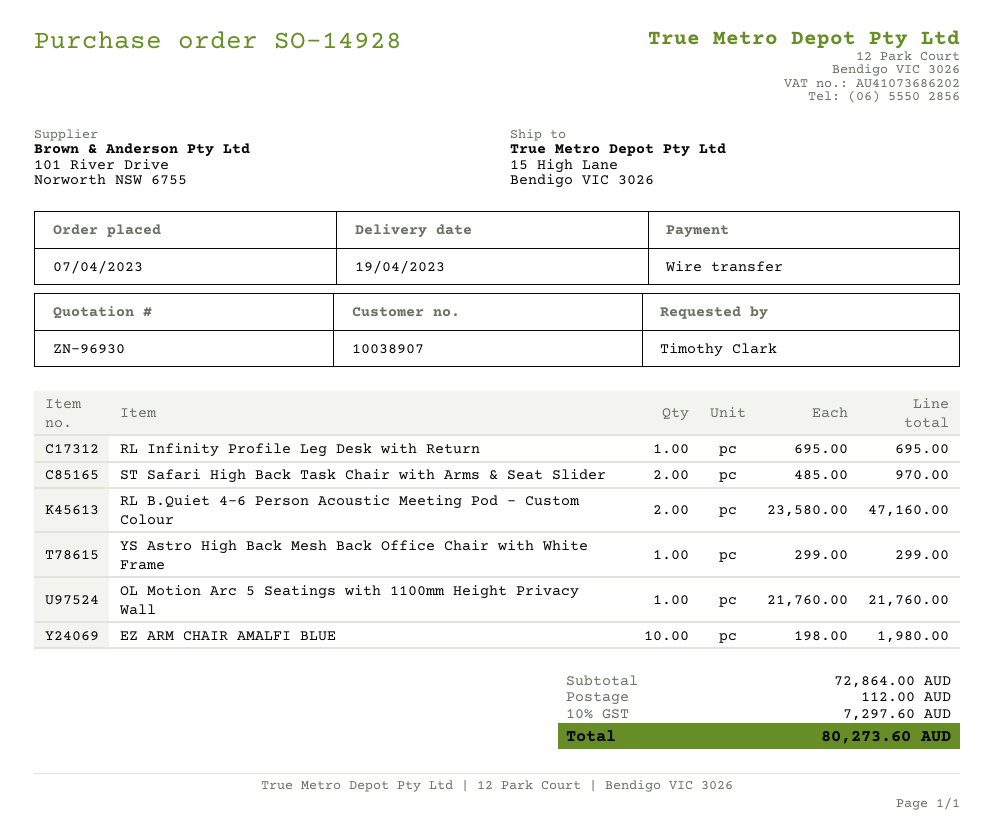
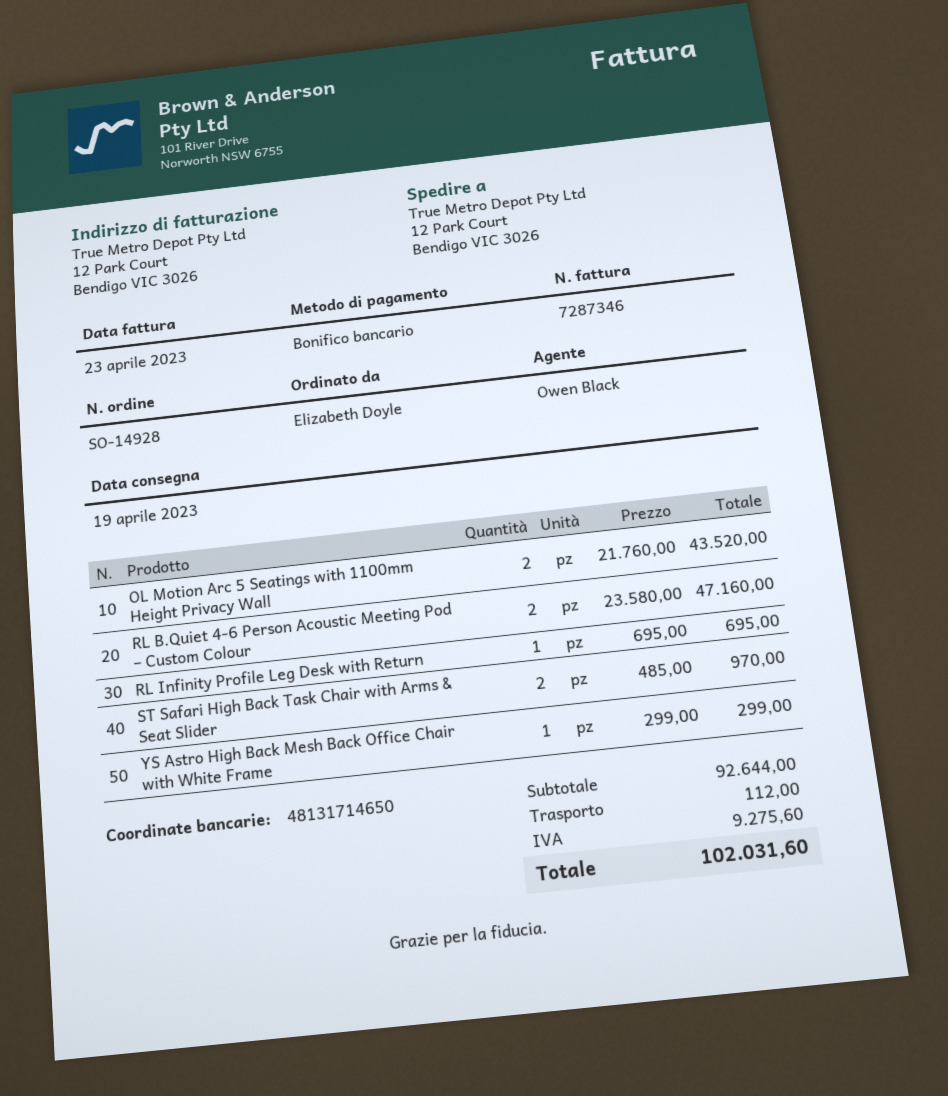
ordered by: Timothy Clark -> Elizabeth Doyle
ship to: 15 High Lane, Bendigo VIC 3026 -> 12 Park Court, Bendigo VIC 3026
OL Motion Arc 5 Seatings with 1100mm Height Privacy Wall: 1 x 21760.00 = 21760.00 -> 2 x 21760.00 = 43520.00
EZ ARM CHAIR AMALFI BLUE: 10 x 198.00 = 1980.00 -> none
subtotal: 72864.00 -> 92644.00
tax: 7297.60 -> 9275.60
total: 80273.60 -> 102031.60

